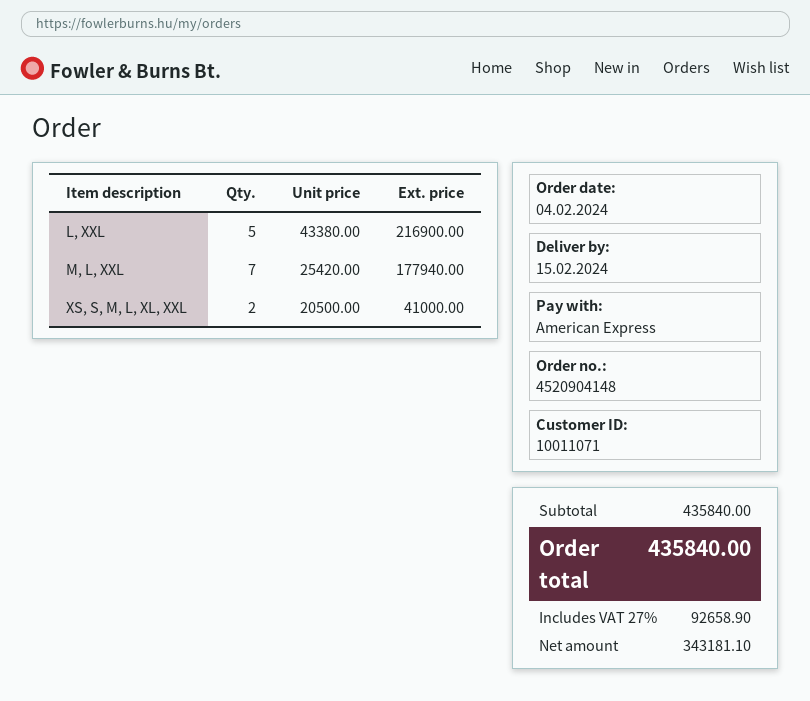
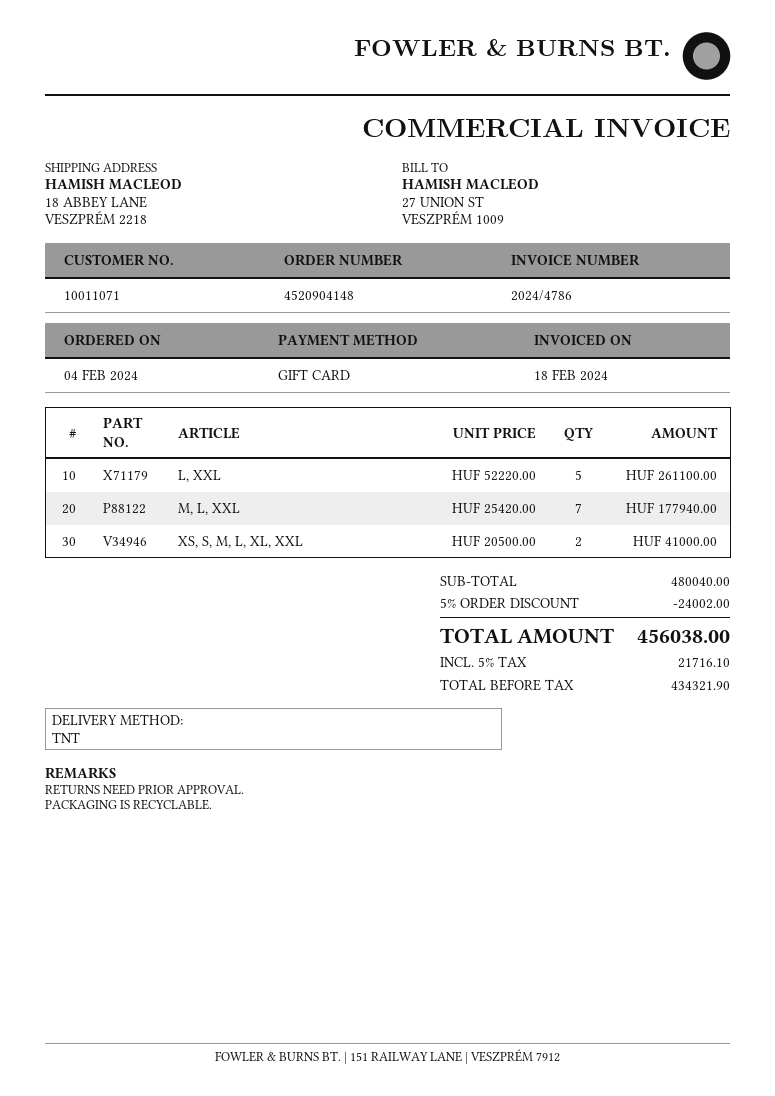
payment method: American Express -> gift card
L, XXL: 5 x 43380.00 = 216900.00 -> 5 x 52220.00 = 261100.00
subtotal: 435840.00 -> 480040.00
discount: none -> 5% = 24002.00
net: 343181.10 -> 434321.90
tax: 27% = 92658.90 -> 5% = 21716.10
total: 435840.00 -> 456038.00

